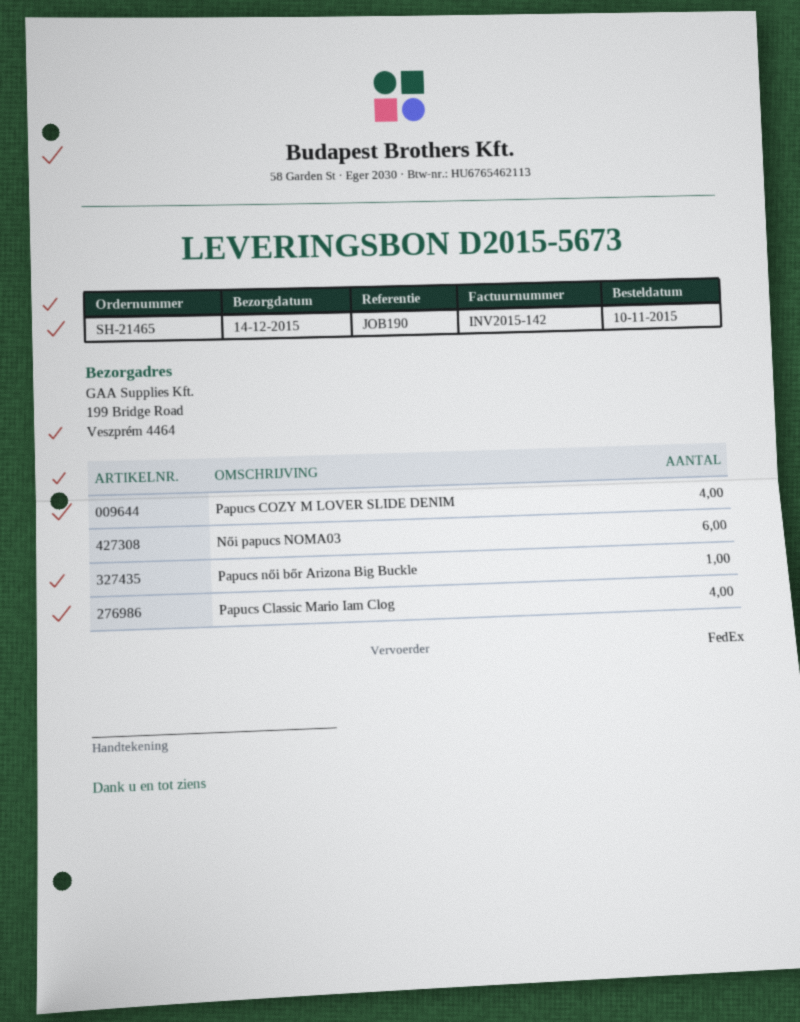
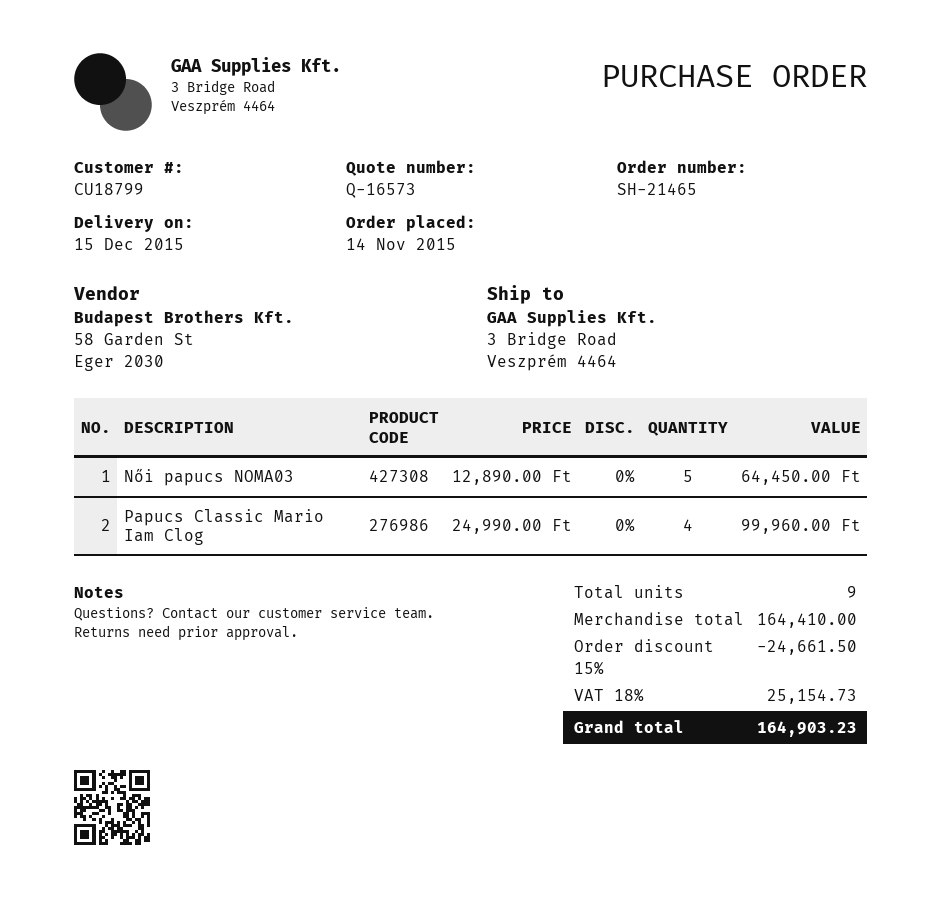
order date: 2015-11-10 -> 2015-11-14
delivery date: 2015-12-14 -> 2015-12-15
ship to: 199 Bridge Road, Veszprém 4464 -> 3 Bridge Road, Veszprém 4464
Papucs COZY M LOVER SLIDE DENIM: 4 -> none
Női papucs NOMA03: 6 -> 5
Papucs női bőr Arizona Big Buckle: 1 -> none

